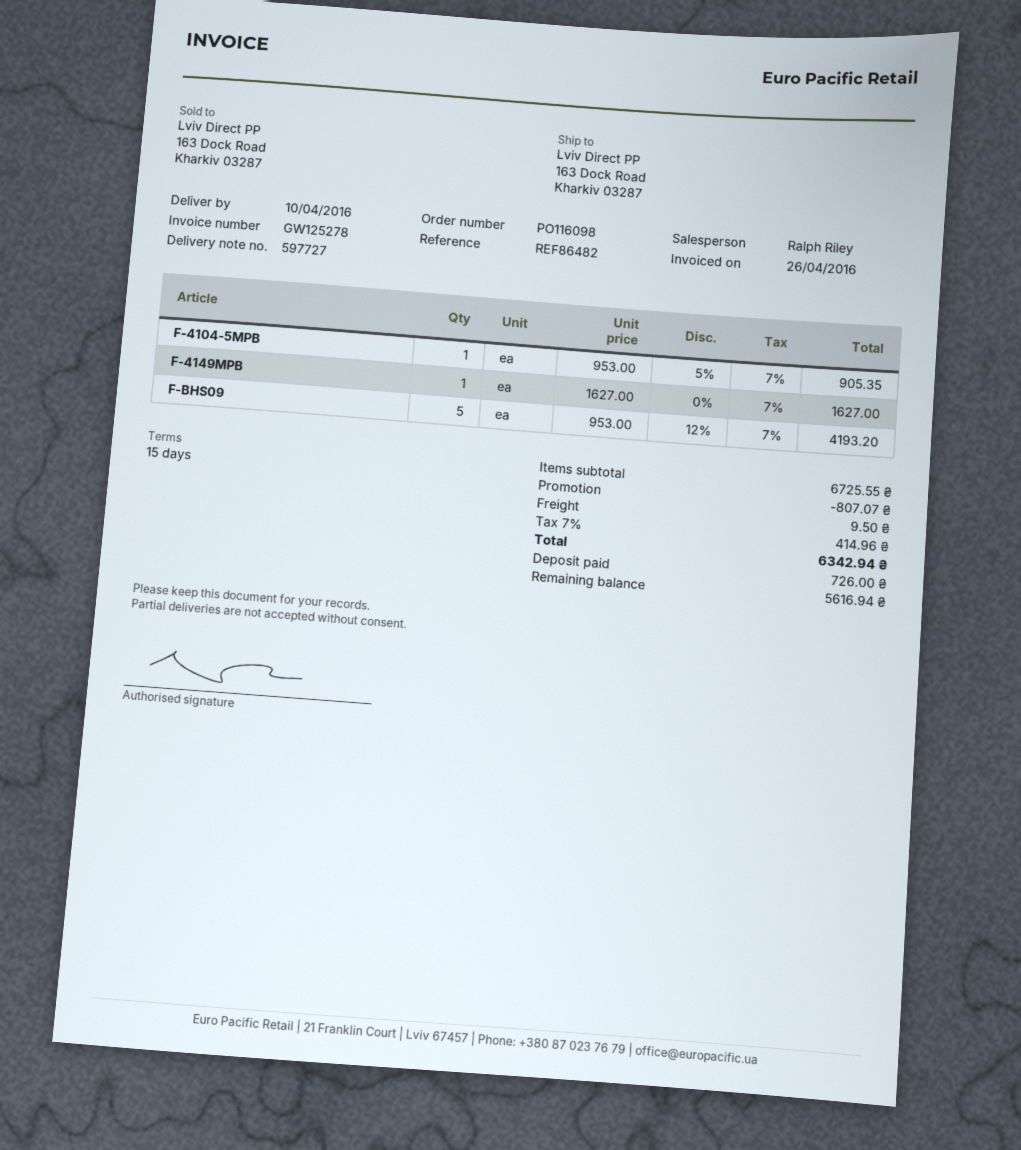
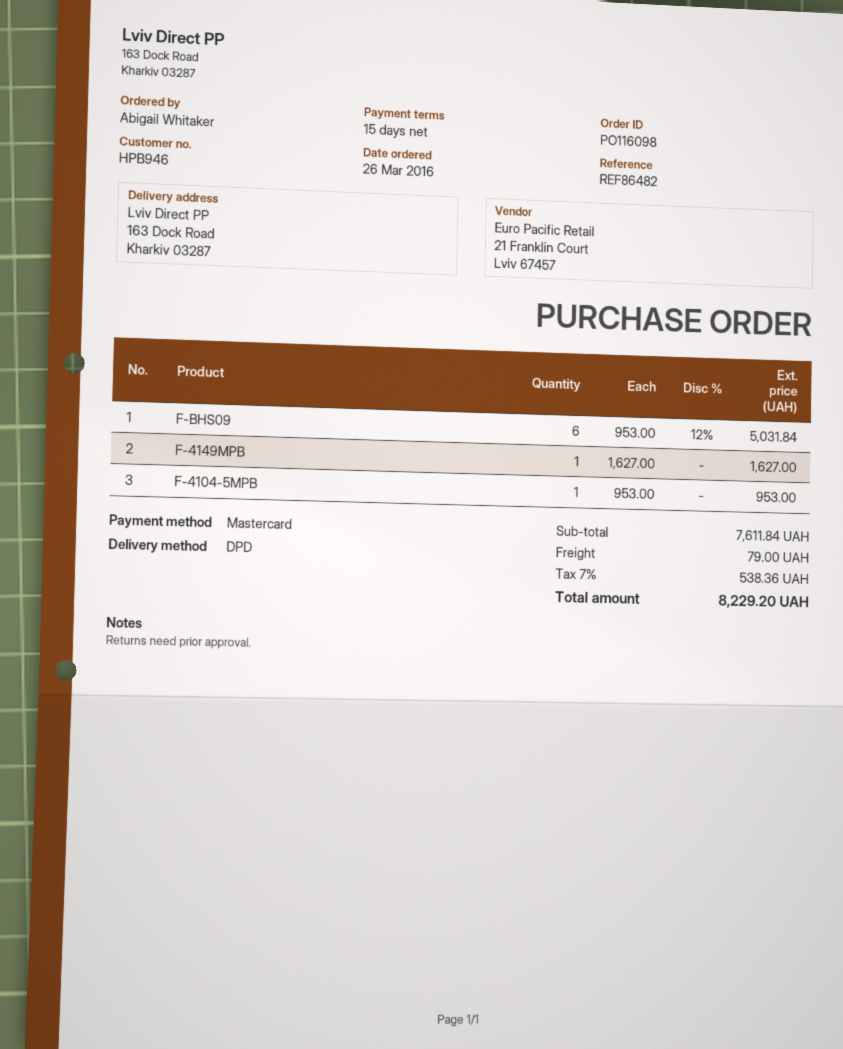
F-4104-5MPB: 1 x 953.00 - 5% = 905.35 -> 1 x 953.00 = 953.00
F-BHS09: 5 x 953.00 - 12% = 4193.20 -> 6 x 953.00 - 12% = 5031.84
subtotal: 6725.55 -> 7611.84
discount: 807.07 -> none
shipping: 9.50 -> 79.00
tax: 7% = 414.96 -> 7% = 538.36
total: 6342.94 -> 8229.20

